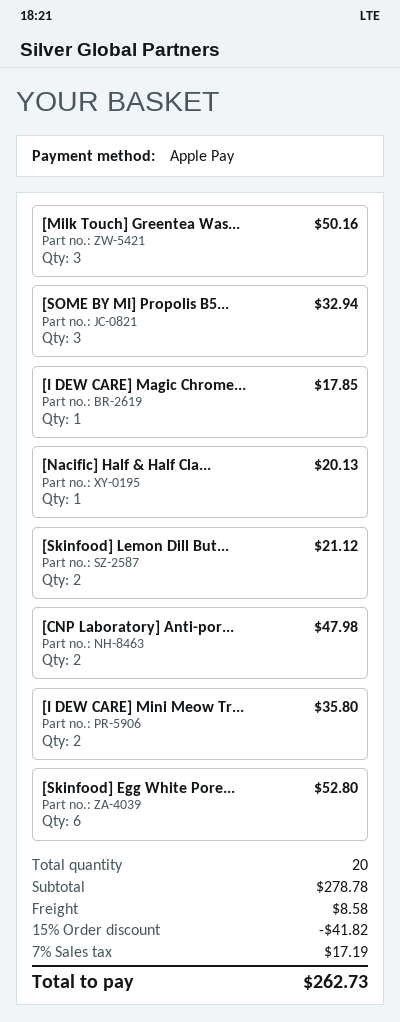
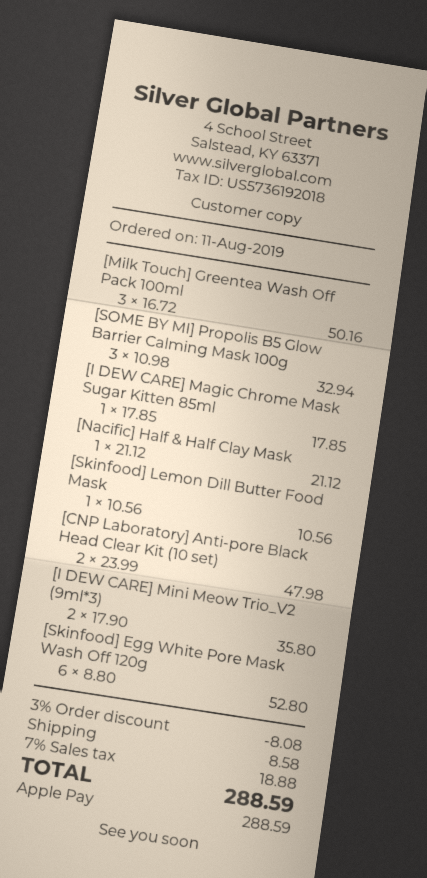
[Nacific] Half & Half Cla...: 1 for 20.13 -> 1 for 21.12
[Skinfood] Lemon Dill But...: 2 for 21.12 -> 1 for 10.56
discount: 15% = 41.82 -> 3% = 8.08
tax: 7% = 17.19 -> 7% = 18.88
total: 262.73 -> 288.59

